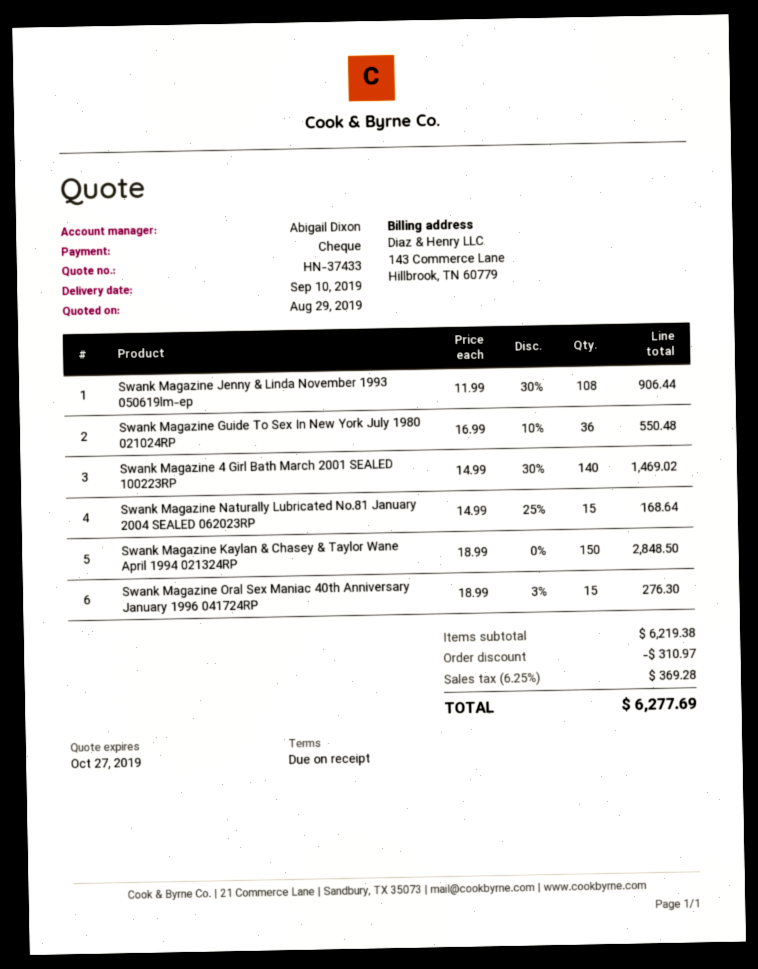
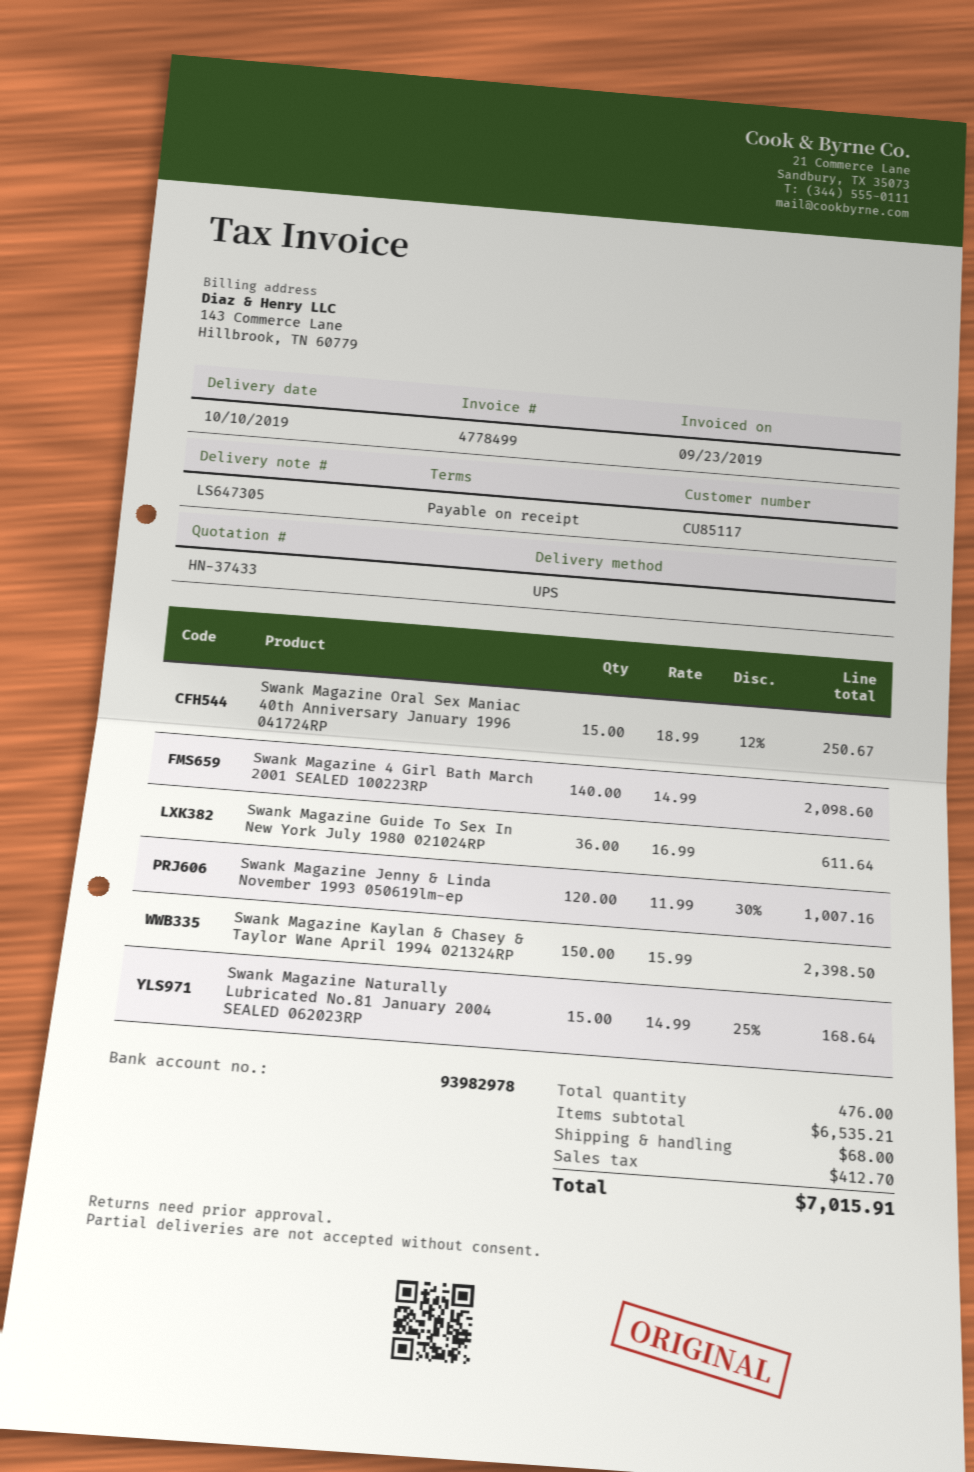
delivery date: 2019-09-10 -> 2019-10-10
Swank Magazine Jenny & Linda November 1993 050619lm-ep: 108 x 11.99 - 30% = 906.44 -> 120 x 11.99 - 30% = 1007.16
Swank Magazine Guide To Sex In New York July 1980 021024RP: 36 x 16.99 - 10% = 550.48 -> 36 x 16.99 = 611.64
Swank Magazine 4 Girl Bath March 2001 SEALED 100223RP: 140 x 14.99 - 30% = 1469.02 -> 140 x 14.99 = 2098.60
Swank Magazine Kaylan & Chasey & Taylor Wane April 1994 021324RP: 150 x 18.99 = 2848.50 -> 150 x 15.99 = 2398.50
Swank Magazine Oral Sex Maniac 40th Anniversary January 1996 041724RP: 15 x 18.99 - 3% = 276.30 -> 15 x 18.99 - 12% = 250.67
subtotal: 6219.38 -> 6535.21
discount: 310.97 -> none
shipping: none -> 68.00
tax: 369.28 -> 412.70
total: 6277.69 -> 7015.91

